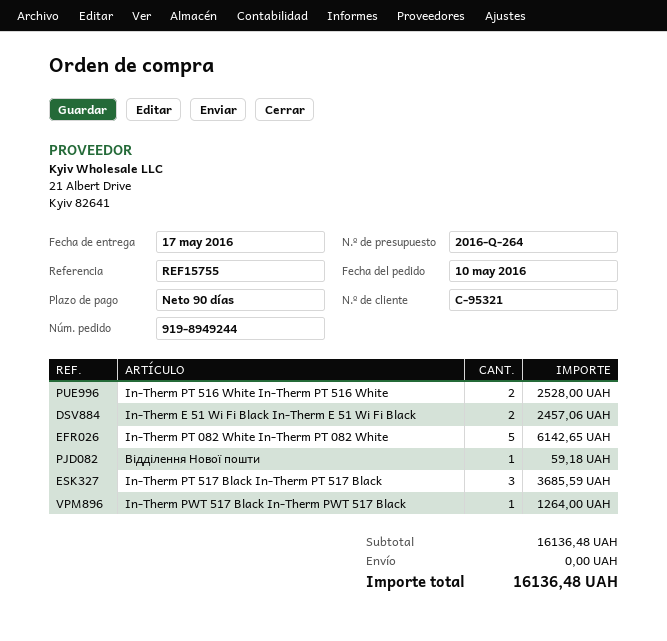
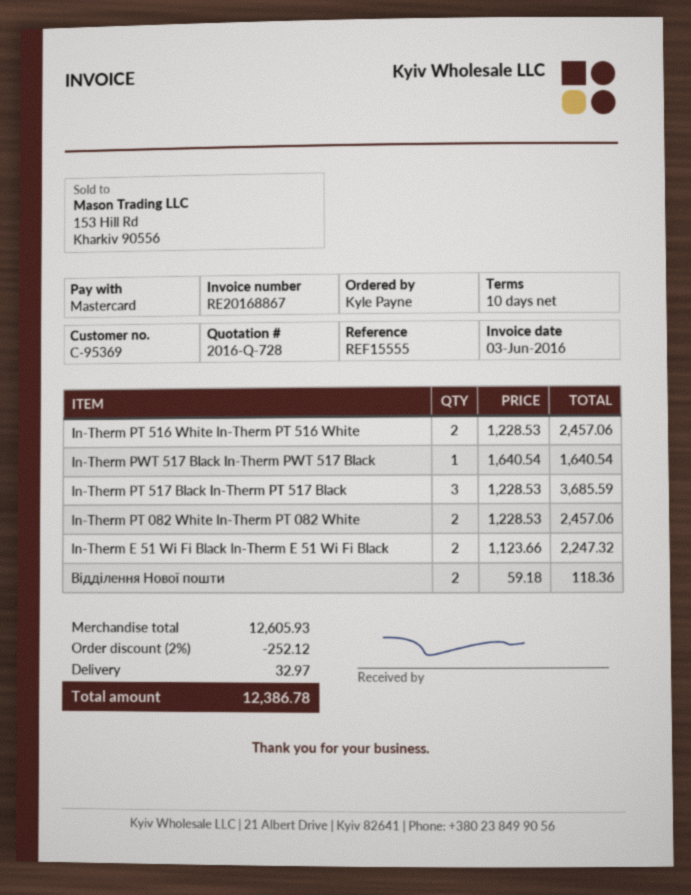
quote number: 2016-Q-264 -> 2016-Q-728
payment terms: 90 days -> 10 days
customer number: C-95321 -> C-95369
reference: REF15755 -> REF15555
In-Therm PT 516 White In-Therm PT 516 White: 2 for 2528.00 -> 2 for 2457.06
In-Therm E 51 Wi Fi Black In-Therm E 51 Wi Fi Black: 2 for 2457.06 -> 2 for 2247.32
In-Therm PT 082 White In-Therm PT 082 White: 5 for 6142.65 -> 2 for 2457.06
Відділення Нової пошти: 1 for 59.18 -> 2 for 118.36
In-Therm PWT 517 Black In-Therm PWT 517 Black: 1 for 1264.00 -> 1 for 1640.54
subtotal: 16136.48 -> 12605.93
discount: none -> 2% = 252.12
shipping: 0.00 -> 32.97
total: 16136.48 -> 12386.78

